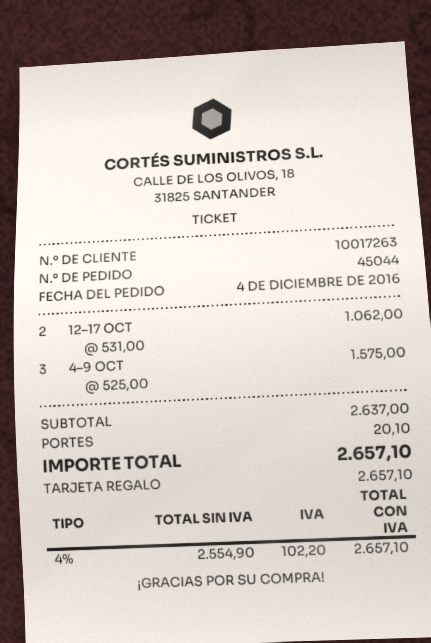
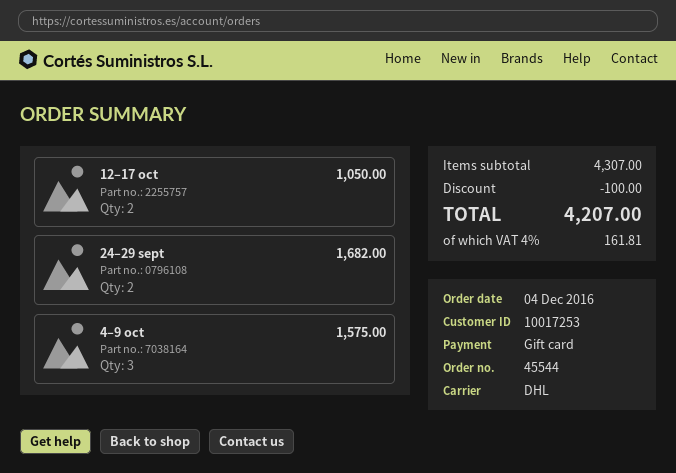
order number: 45044 -> 45544
customer number: 10017263 -> 10017253
12–17 OCT: 2 for 1062.00 -> 2 for 1050.00
24–29 sept: none -> 2 for 1682.00
subtotal: 2637.00 -> 4307.00
discount: none -> 100.00
shipping: 20.10 -> none
tax: 4% = 102.20 -> 4% = 161.81
total: 2657.10 -> 4207.00

